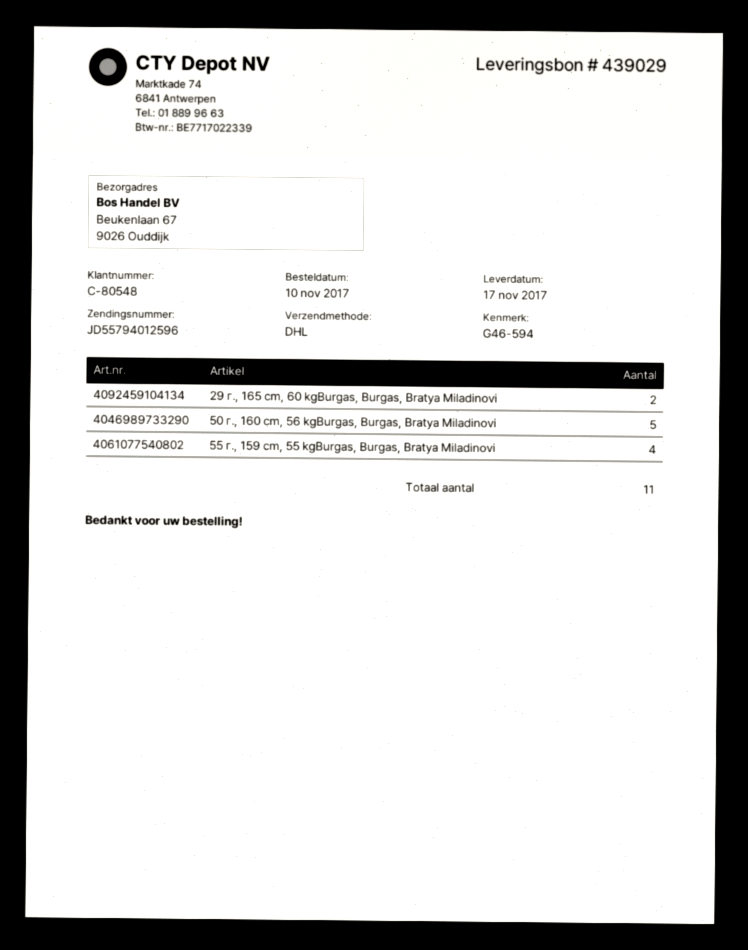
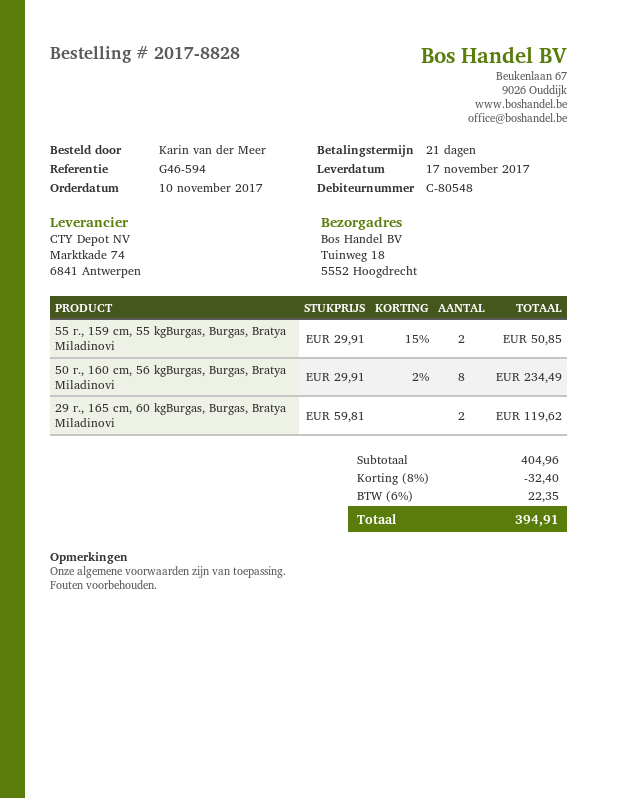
ship to: Beukenlaan 67, 9026 Ouddijk -> Tuinweg 18, 5552 Hoogdrecht
50 г., 160 cm, 56 kgBurgas, Burgas, Bratya Miladinovi: 5 -> 8
55 г., 159 cm, 55 kgBurgas, Burgas, Bratya Miladinovi: 4 -> 2

